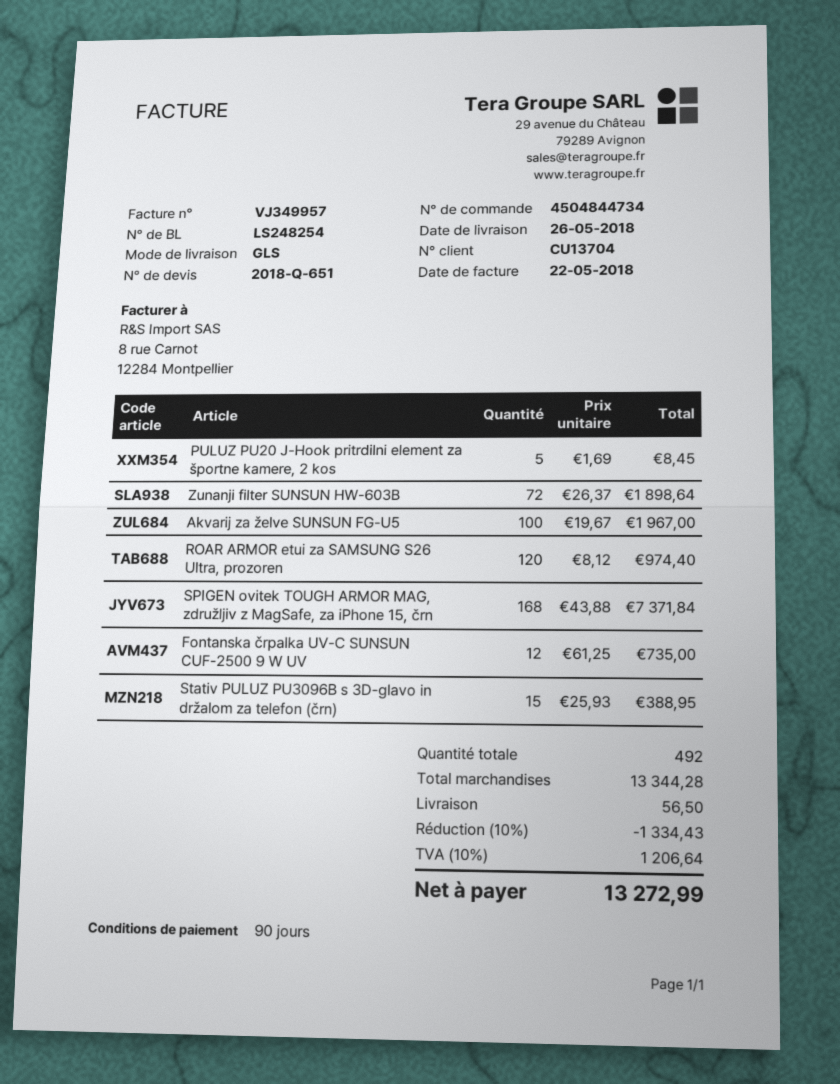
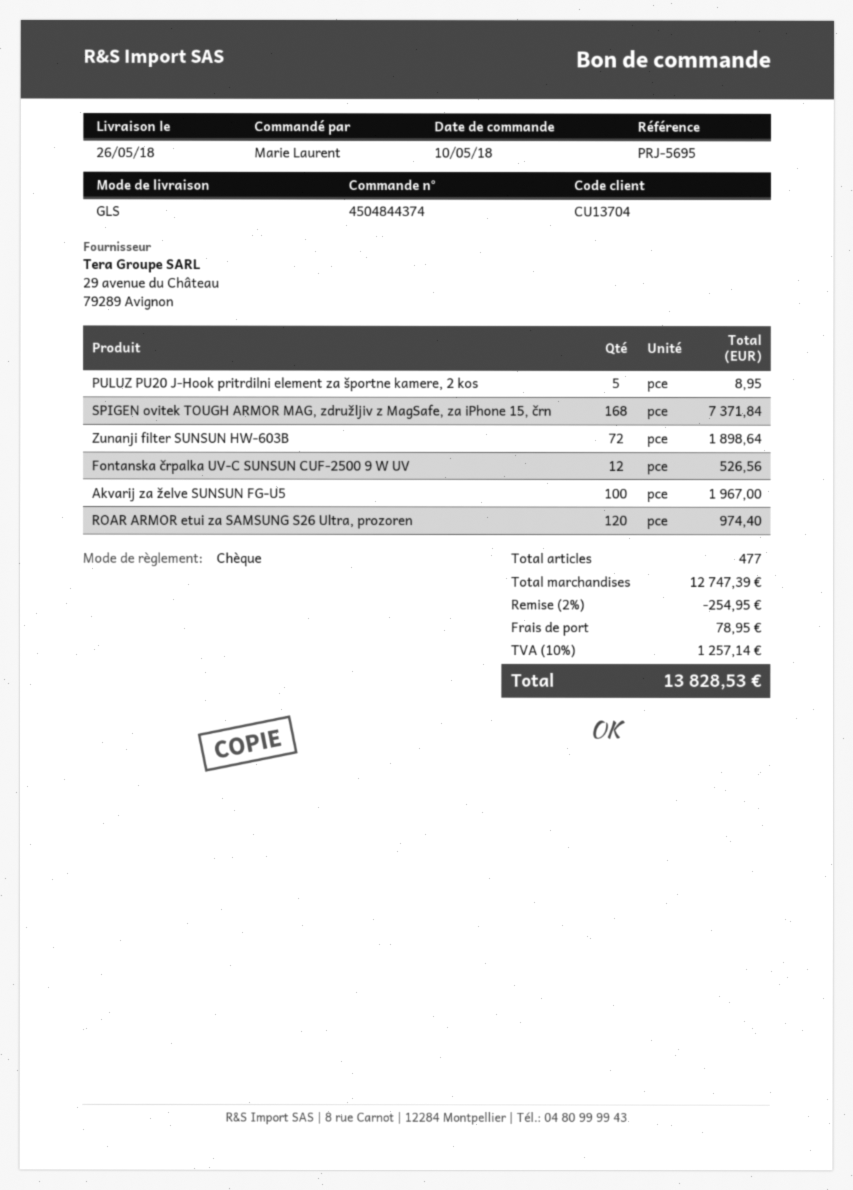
order number: 4504844734 -> 4504844374
PULUZ PU20 J-Hook pritrdilni element za športne kamere, 2 kos: 5 for 8.45 -> 5 for 8.95
Fontanska črpalka UV-C SUNSUN CUF-2500 9 W UV: 12 for 735.00 -> 12 for 526.56
Stativ PULUZ PU3096B s 3D-glavo in držalom za telefon (črn): 15 for 388.95 -> none
total quantity: 492 -> 477
subtotal: 13344.28 -> 12747.39
discount: 10% = 1334.43 -> 2% = 254.95
shipping: 56.50 -> 78.95
tax: 10% = 1206.64 -> 10% = 1257.14
total: 13272.99 -> 13828.53

